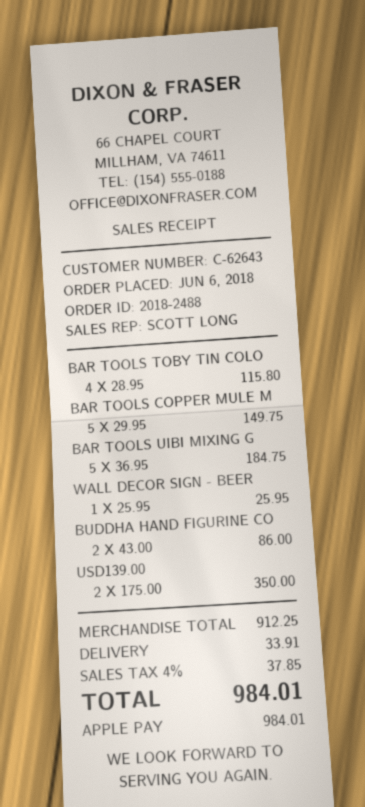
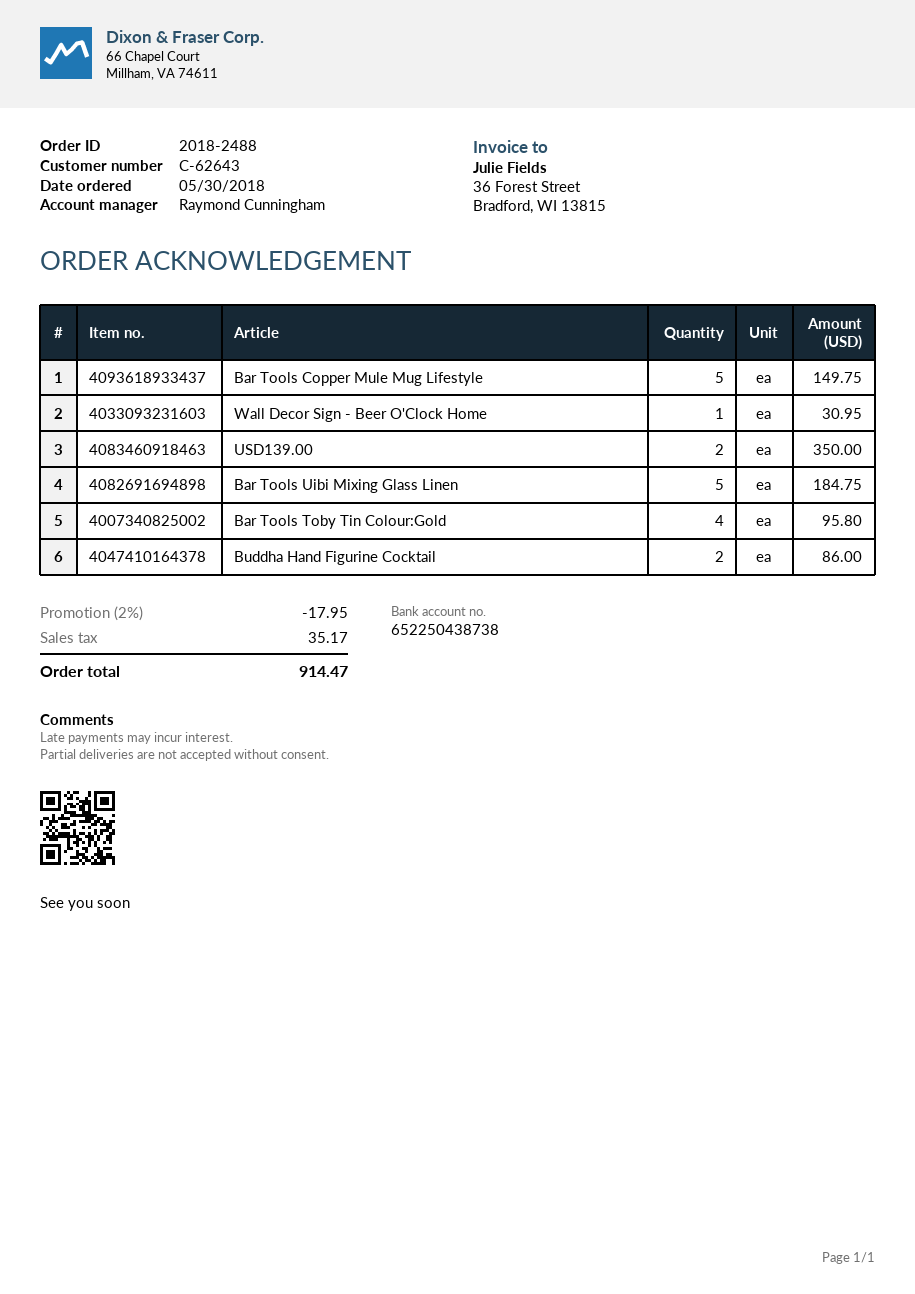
order date: 2018-06-06 -> 2018-05-30
sales rep: SCOTT LONG -> Raymond Cunningham
BAR TOOLS TOBY TIN COLO: 4 for 115.80 -> 4 for 95.80
WALL DECOR SIGN - BEER: 1 for 25.95 -> 1 for 30.95
discount: none -> 2% = 17.95
shipping: 33.91 -> none
tax: 37.85 -> 35.17
total: 984.01 -> 914.47

